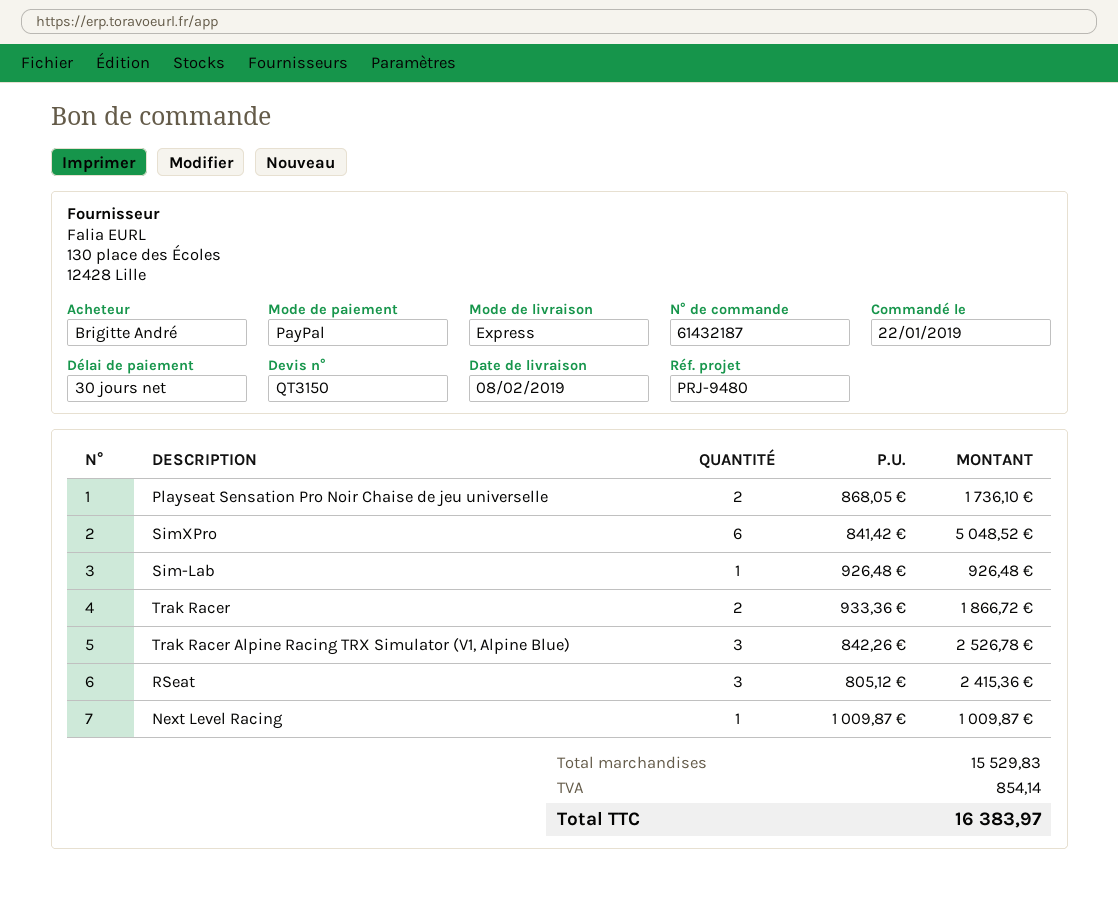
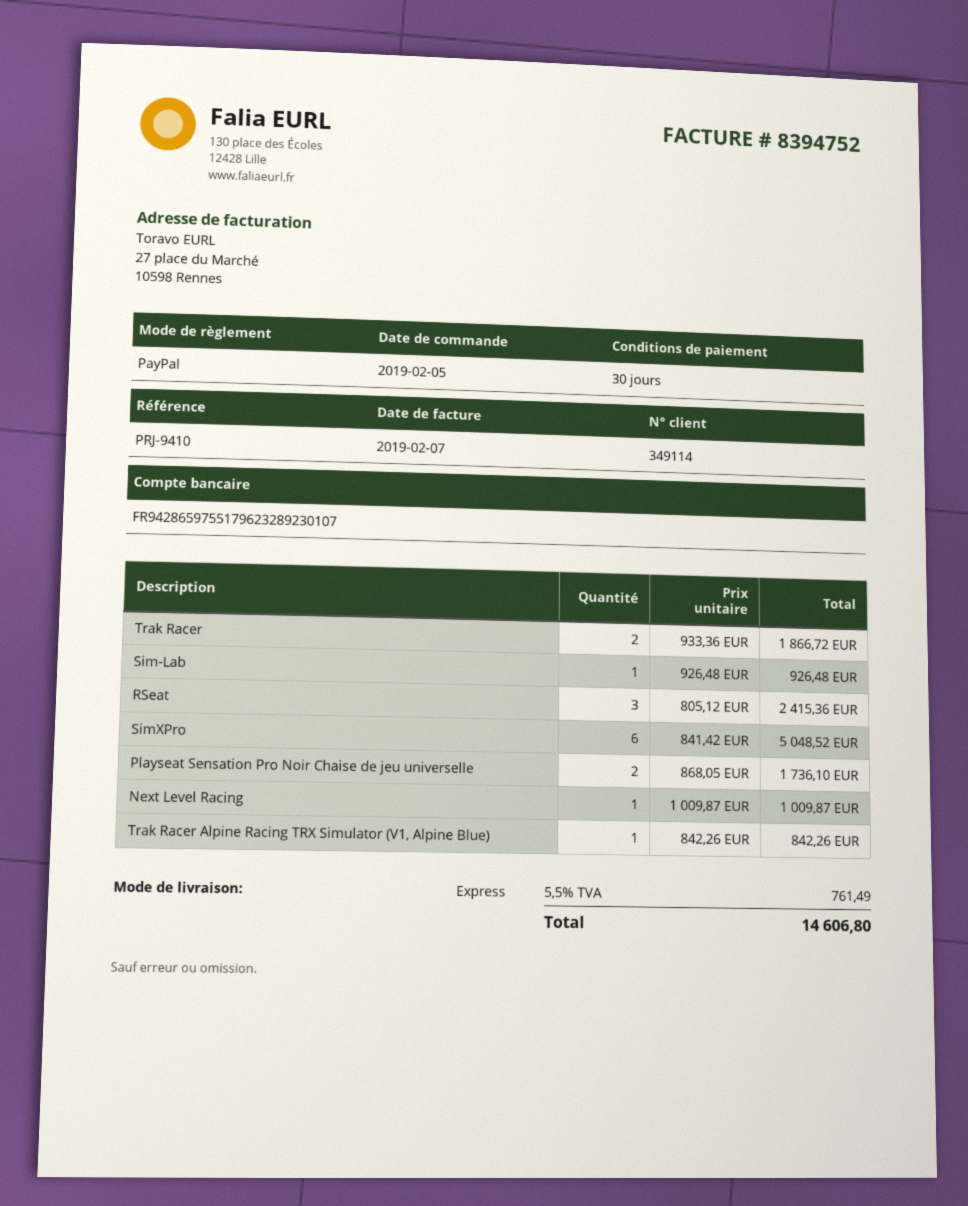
order date: 2019-01-22 -> 2019-02-05
reference: PRJ-9480 -> PRJ-9410
Trak Racer Alpine Racing TRX Simulator (V1, Alpine Blue): 3 x 842.26 = 2526.78 -> 1 x 842.26 = 842.26
tax: 854.14 -> 761.49
total: 16383.97 -> 14606.80

